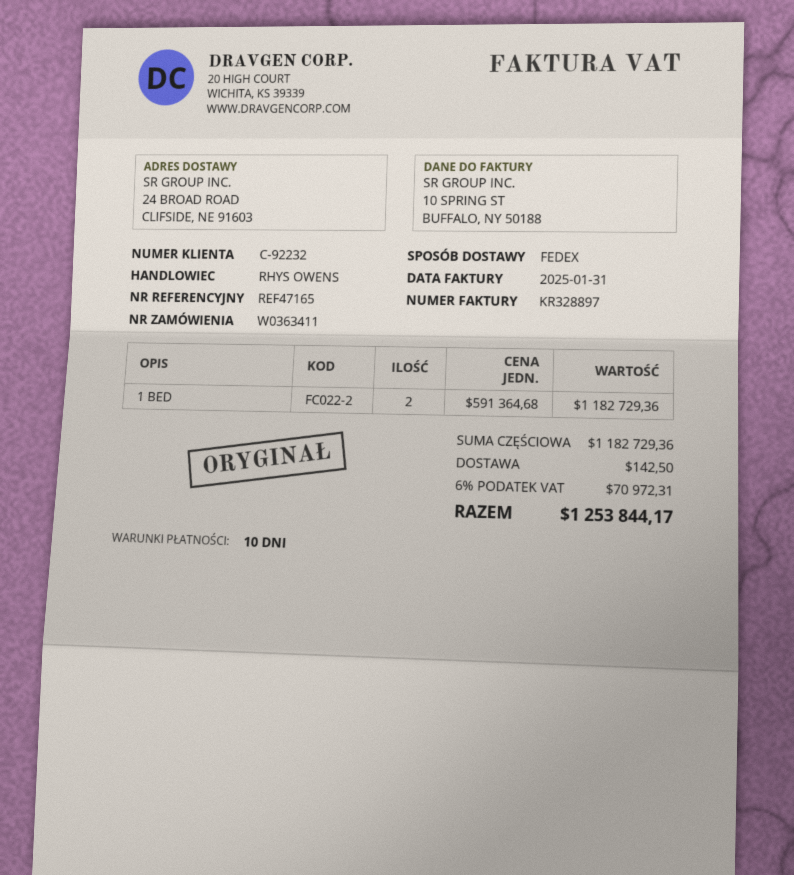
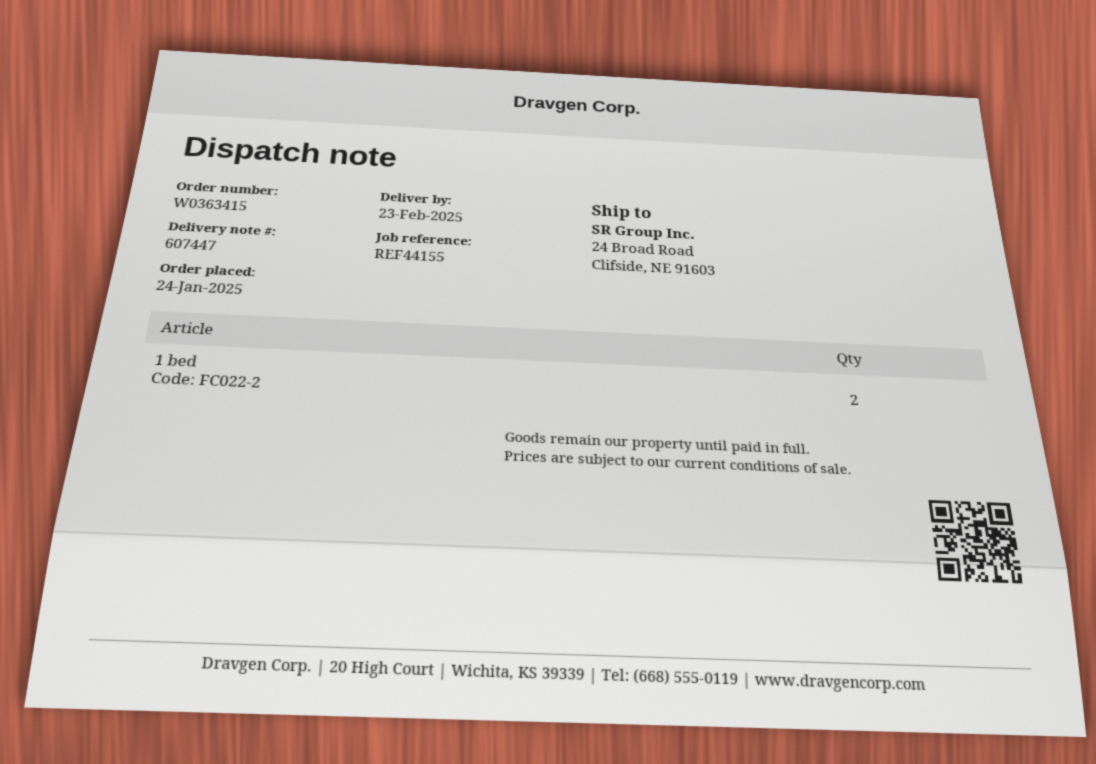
order number: W0363411 -> W0363415
reference: REF47165 -> REF44155

